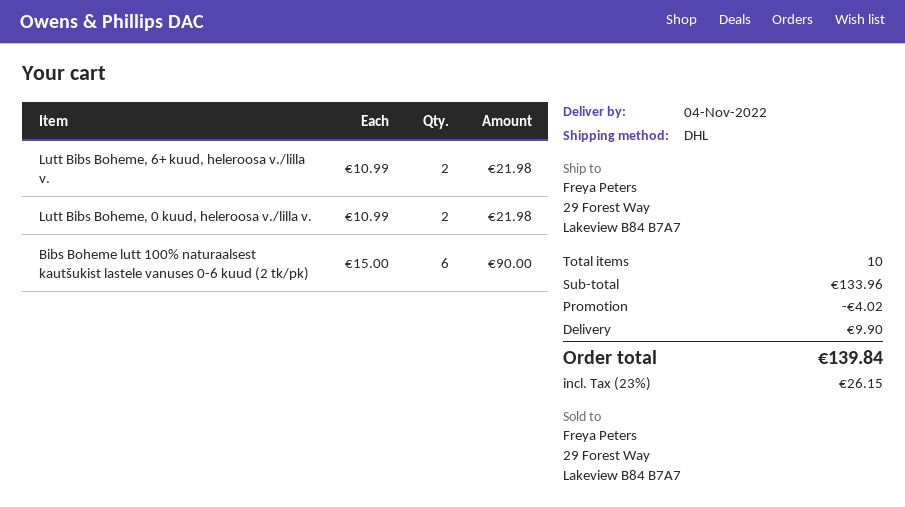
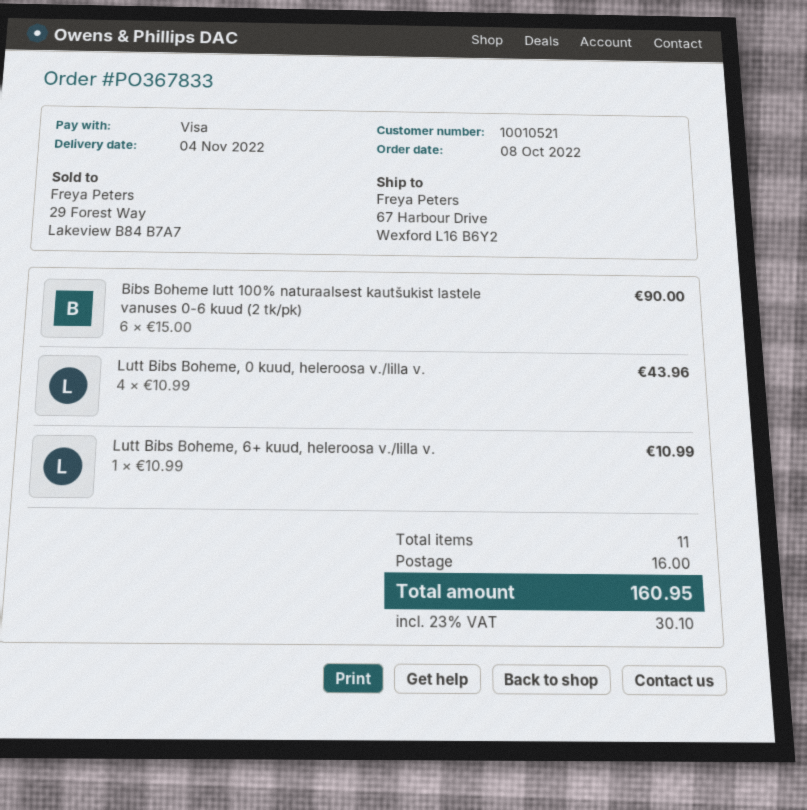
ship to: 29 Forest Way, Lakeview B84 B7A7 -> 67 Harbour Drive, Wexford L16 B6Y2
Lutt Bibs Boheme, 6+ kuud, heleroosa v./lilla v.: 2 x 10.99 = 21.98 -> 1 x 10.99 = 10.99
Lutt Bibs Boheme, 0 kuud, heleroosa v./lilla v.: 2 x 10.99 = 21.98 -> 4 x 10.99 = 43.96
total quantity: 10 -> 11
discount: 4.02 -> none
shipping: 9.90 -> 16.00
tax: 23% = 26.15 -> 23% = 30.10
total: 139.84 -> 160.95

